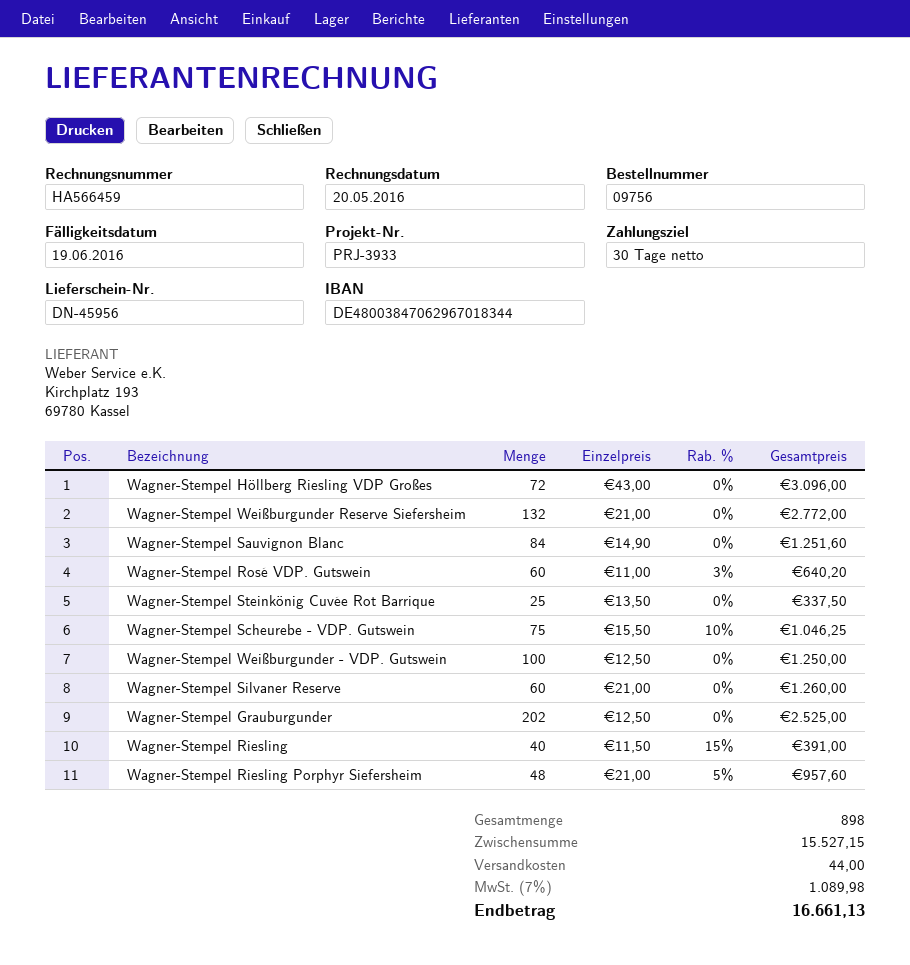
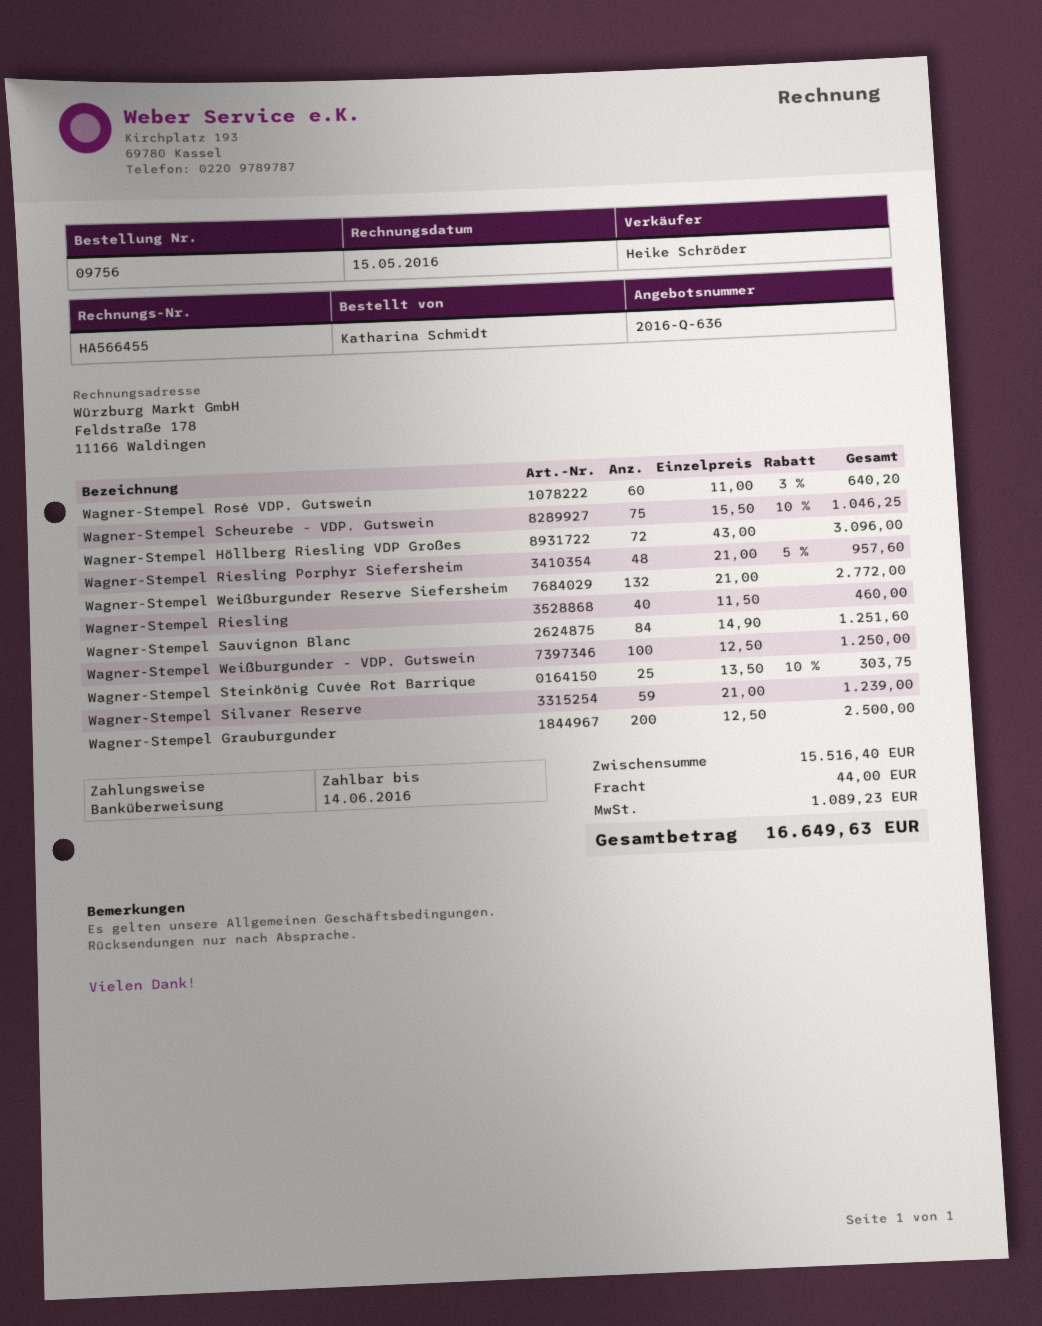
invoice number: HA566459 -> HA566455
invoice date: 2016-05-20 -> 2016-05-15
due date: 2016-06-19 -> 2016-06-14
Wagner-Stempel Steinkönig Cuvée Rot Barrique: 25 x 13.50 = 337.50 -> 25 x 13.50 - 10% = 303.75
Wagner-Stempel Silvaner Reserve: 60 x 21.00 = 1260.00 -> 59 x 21.00 = 1239.00
Wagner-Stempel Grauburgunder: 202 x 12.50 = 2525.00 -> 200 x 12.50 = 2500.00
Wagner-Stempel Riesling: 40 x 11.50 - 15% = 391.00 -> 40 x 11.50 = 460.00
subtotal: 15527.15 -> 15516.40
tax: 1089.98 -> 1089.23
total: 16661.13 -> 16649.63

